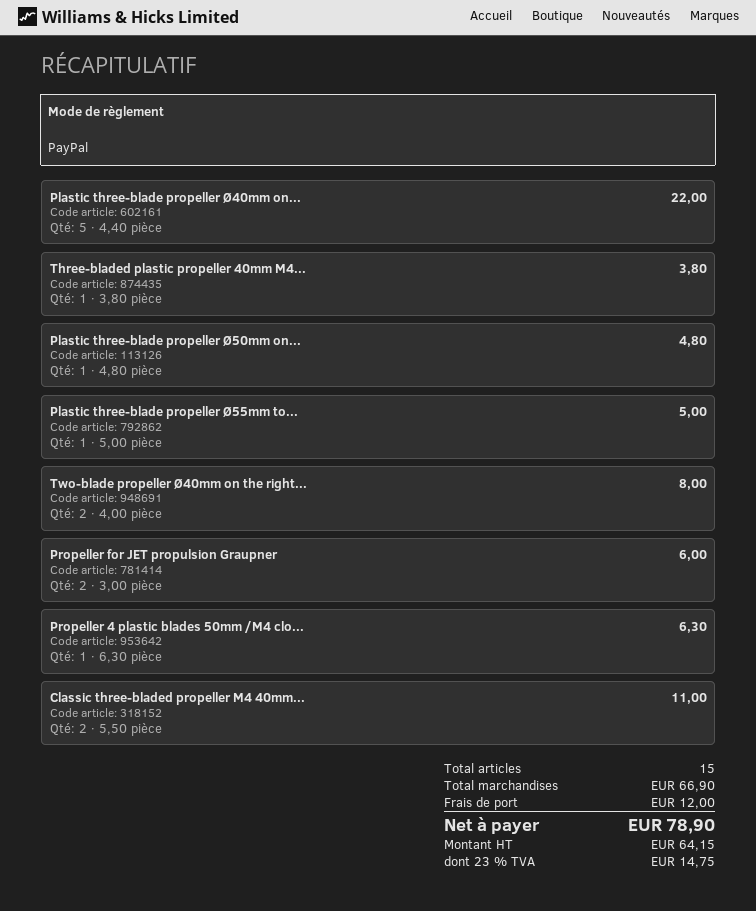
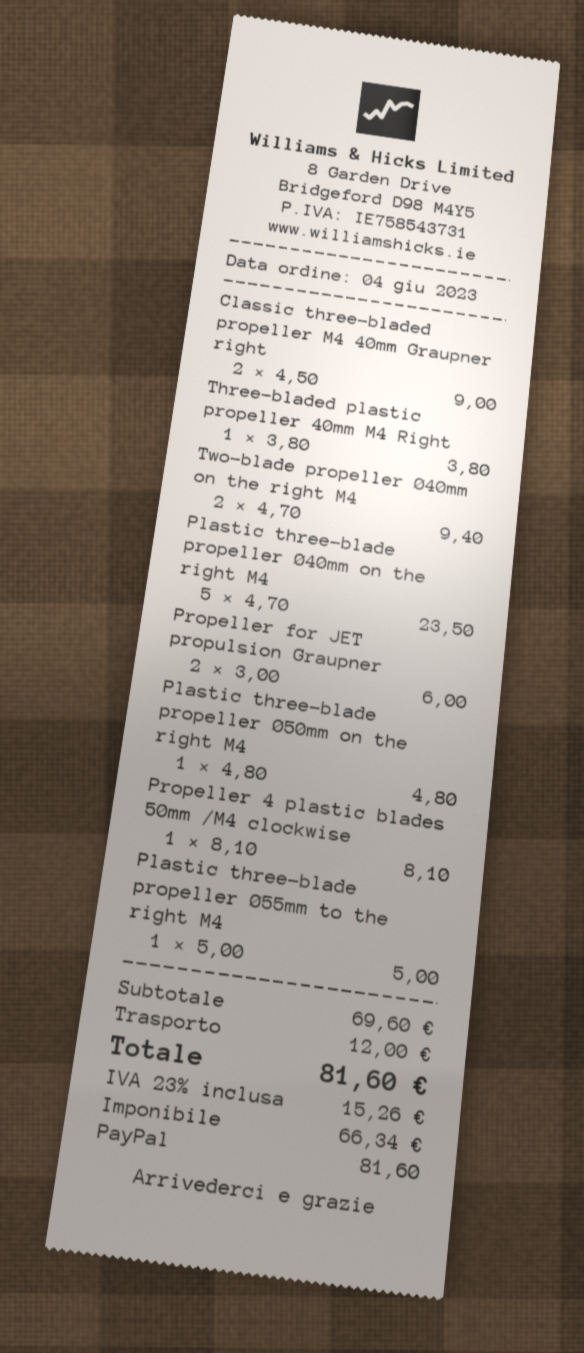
Plastic three-blade propeller Ø40mm on...: 5 x 4.40 = 22.00 -> 5 x 4.70 = 23.50
Two-blade propeller Ø40mm on the right...: 2 x 4.00 = 8.00 -> 2 x 4.70 = 9.40
Propeller 4 plastic blades 50mm /M4 clo...: 1 x 6.30 = 6.30 -> 1 x 8.10 = 8.10
Classic three-bladed propeller M4 40mm...: 2 x 5.50 = 11.00 -> 2 x 4.50 = 9.00
subtotal: 66.90 -> 69.60
net: 64.15 -> 66.34
tax: 23% = 14.75 -> 23% = 15.26
total: 78.90 -> 81.60

